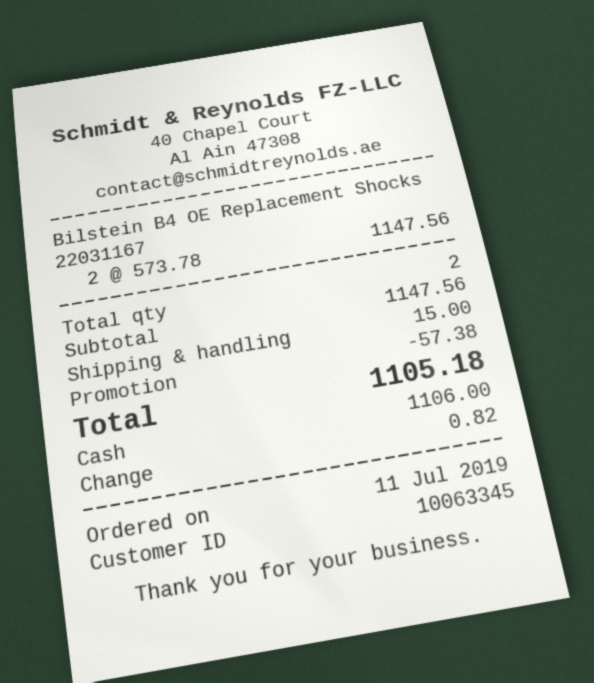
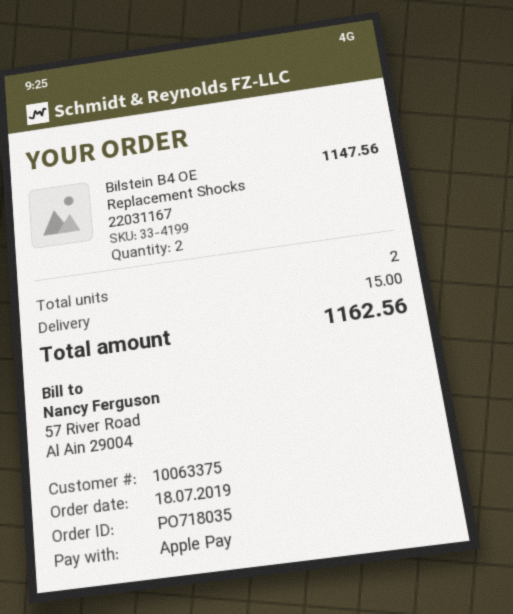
order date: 2019-07-11 -> 2019-07-18
customer number: 10063345 -> 10063375
payment method: cash -> Apple Pay
discount: 57.38 -> none
total: 1105.18 -> 1162.56

